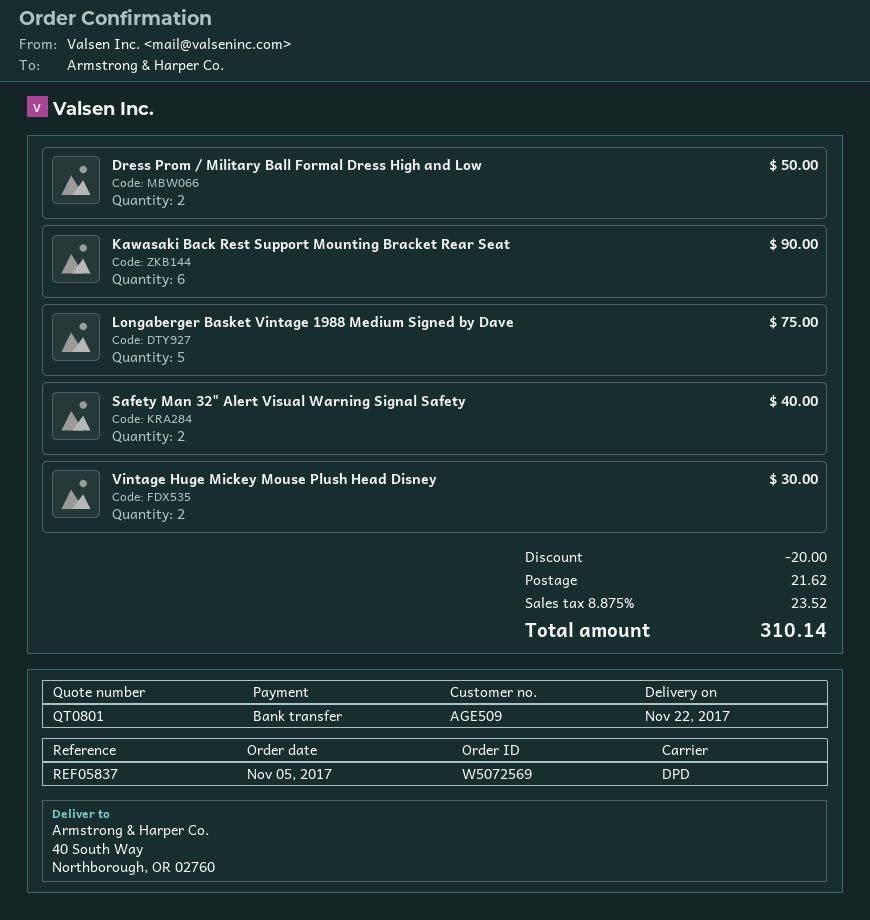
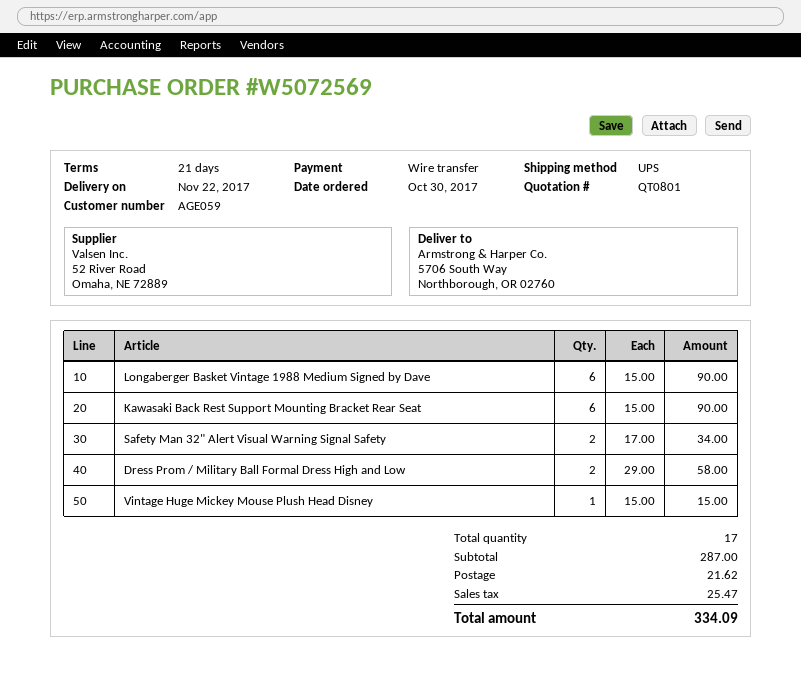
order date: 2017-11-05 -> 2017-10-30
customer number: AGE509 -> AGE059
shipping method: DPD -> UPS
ship to: 40 South Way, Northborough, OR 02760 -> 5706 South Way, Northborough, OR 02760
Dress Prom / Military Ball Formal Dress High and Low: 2 for 50.00 -> 2 for 58.00
Longaberger Basket Vintage 1988 Medium Signed by Dave: 5 for 75.00 -> 6 for 90.00
Safety Man 32" Alert Visual Warning Signal Safety: 2 for 40.00 -> 2 for 34.00
Vintage Huge Mickey Mouse Plush Head Disney: 2 for 30.00 -> 1 for 15.00
discount: 20.00 -> none
tax: 23.52 -> 25.47
total: 310.14 -> 334.09

